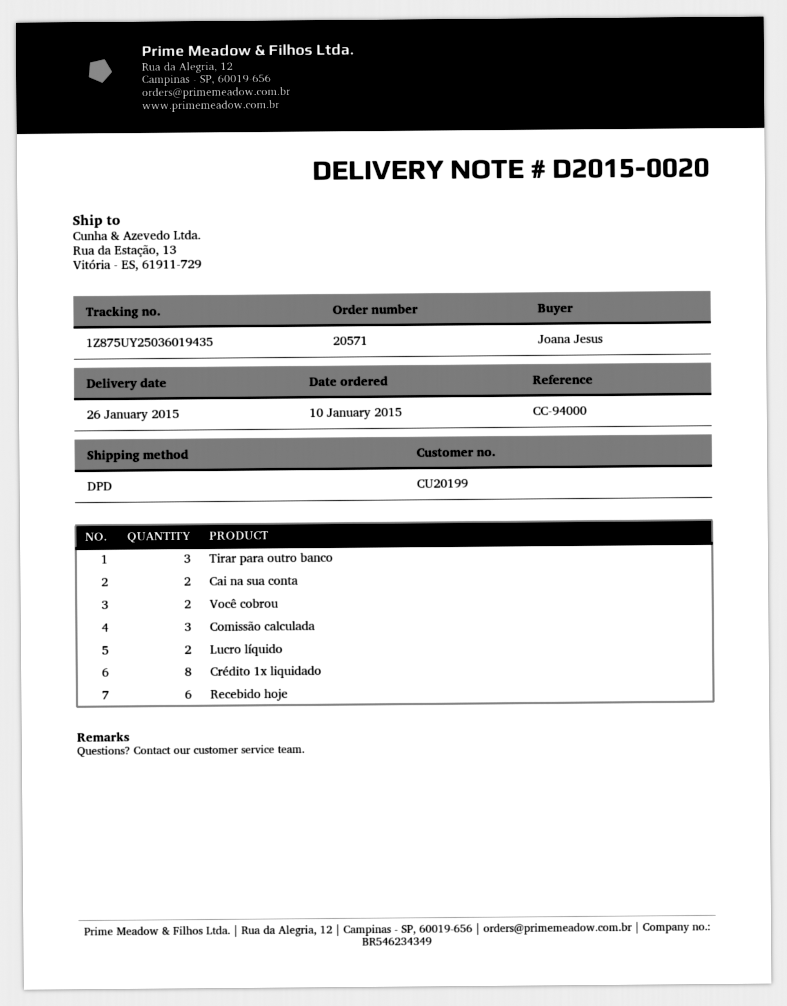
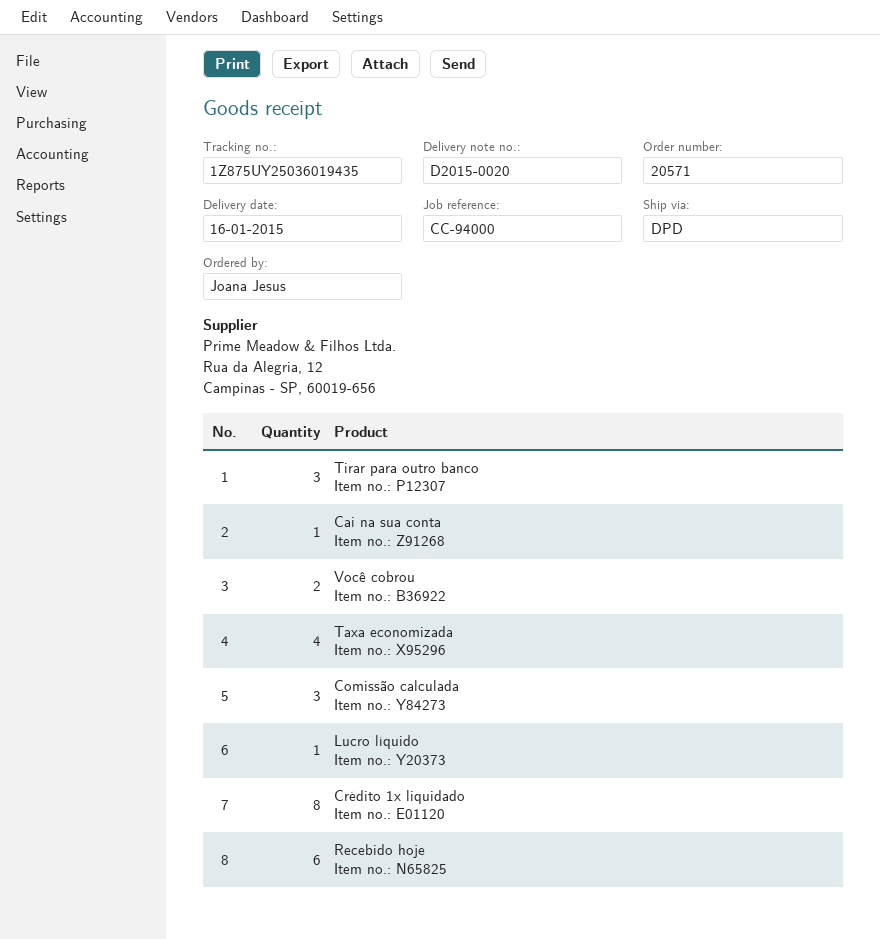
delivery date: 2015-01-26 -> 2015-01-16
Cai na sua conta: 2 -> 1
Lucro líquido: 2 -> 1
Taxa economizada: none -> 4

